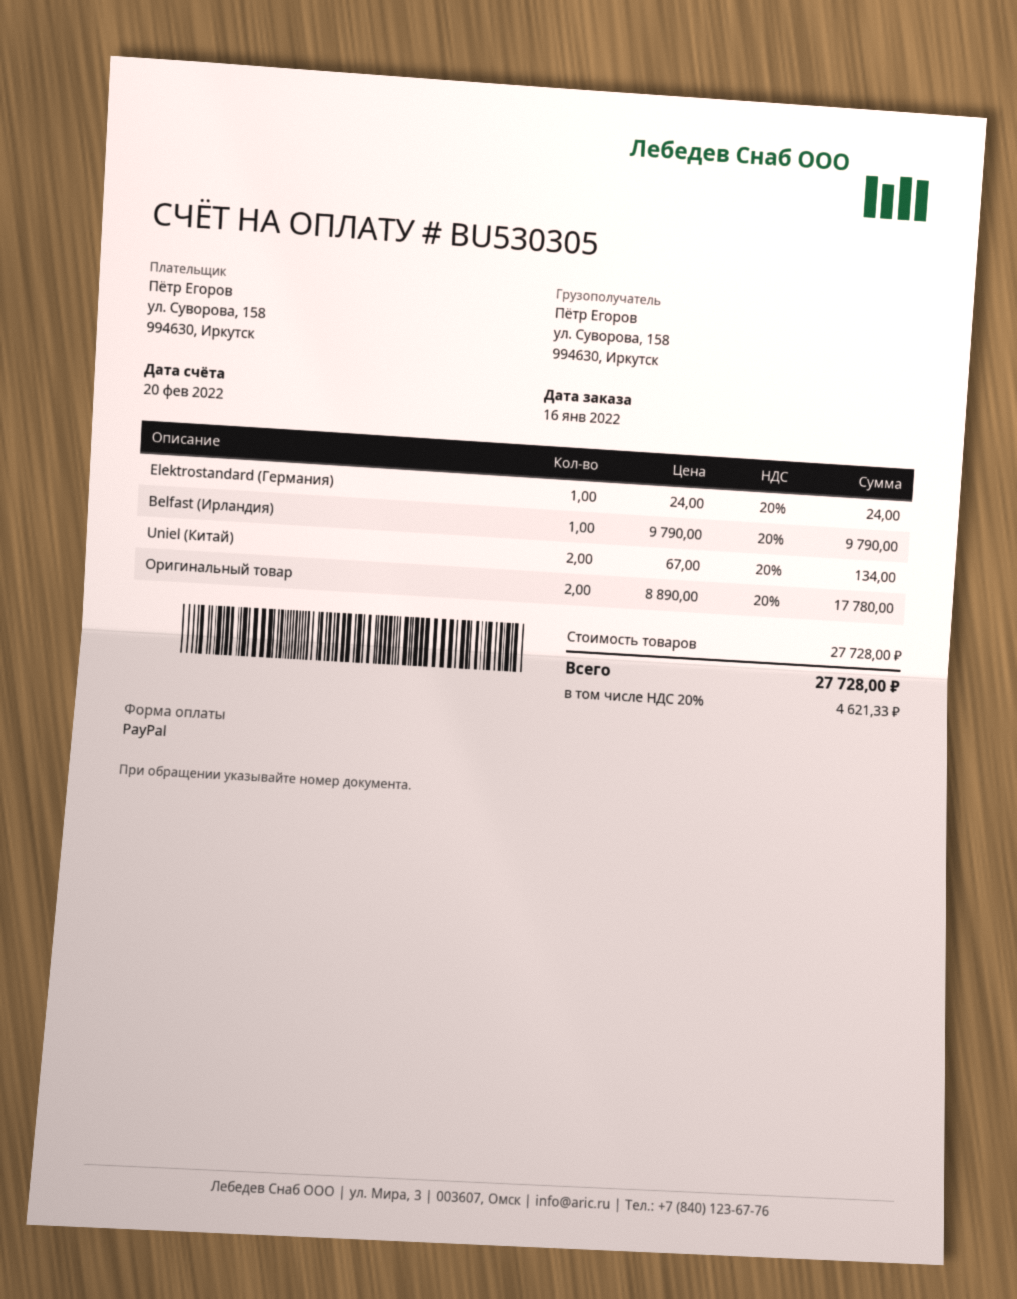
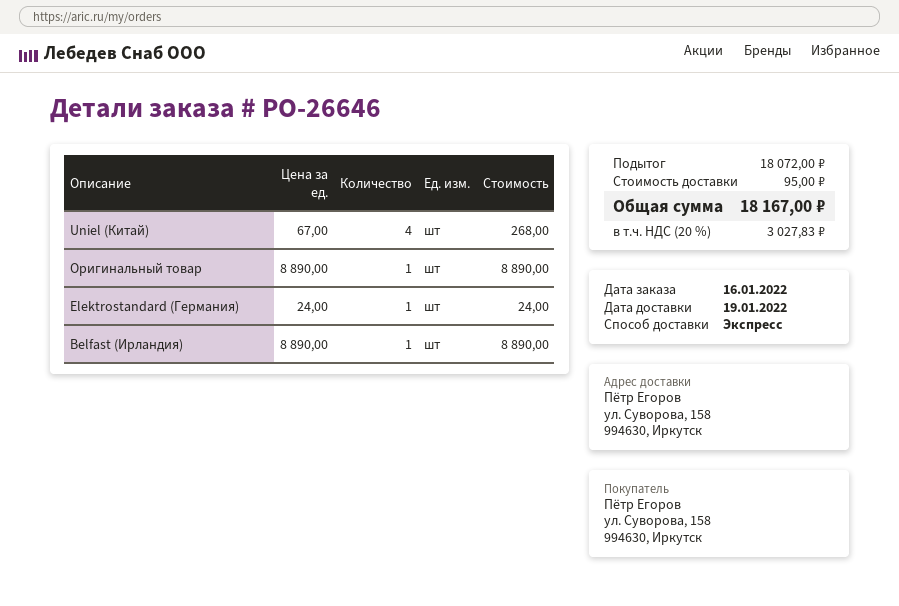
Belfast (Ирландия): 1 x 9790.00 = 9790.00 -> 1 x 8890.00 = 8890.00
Uniel (Китай): 2 x 67.00 = 134.00 -> 4 x 67.00 = 268.00
Оригинальный товар: 2 x 8890.00 = 17780.00 -> 1 x 8890.00 = 8890.00
subtotal: 27728.00 -> 18072.00
shipping: none -> 95.00
tax: 20% = 4621.33 -> 20% = 3027.83
total: 27728.00 -> 18167.00

